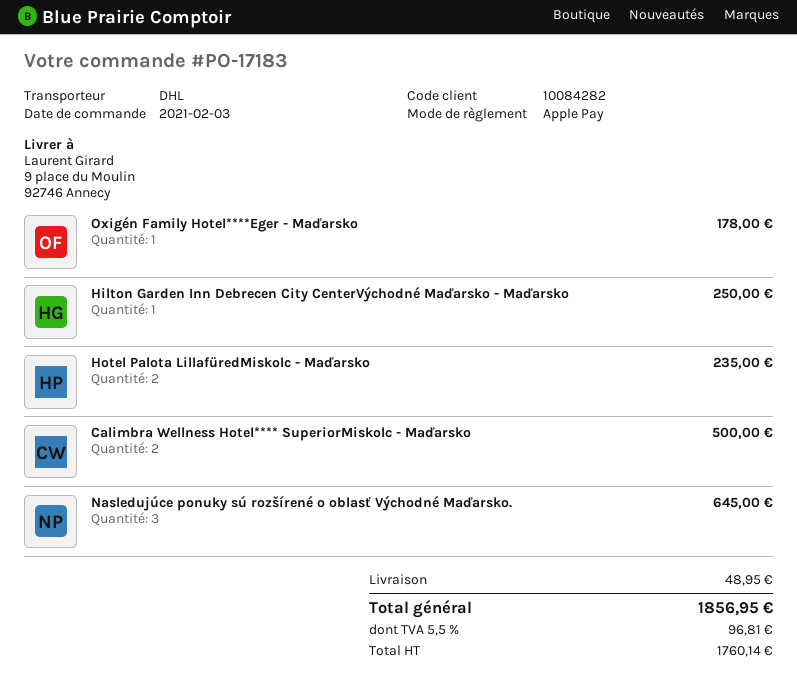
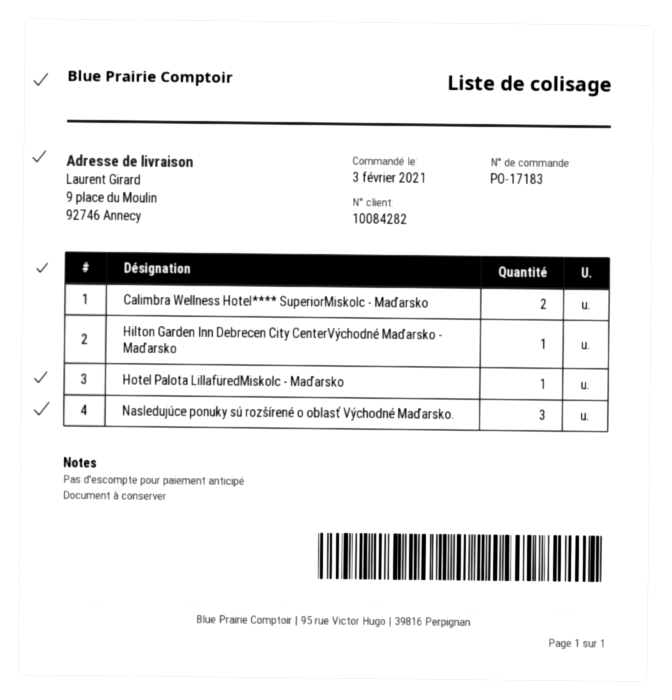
Oxigén Family Hotel****Eger - Maďarsko: 1 -> none
Hotel Palota LillafüredMiskolc - Maďarsko: 2 -> 1

